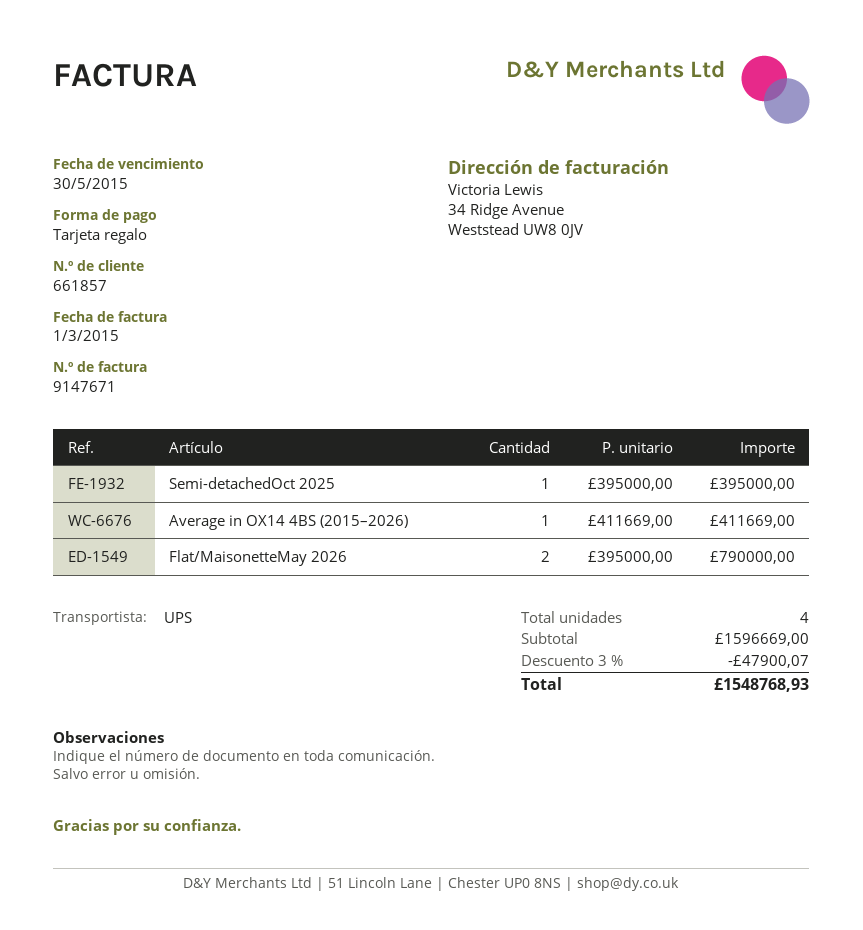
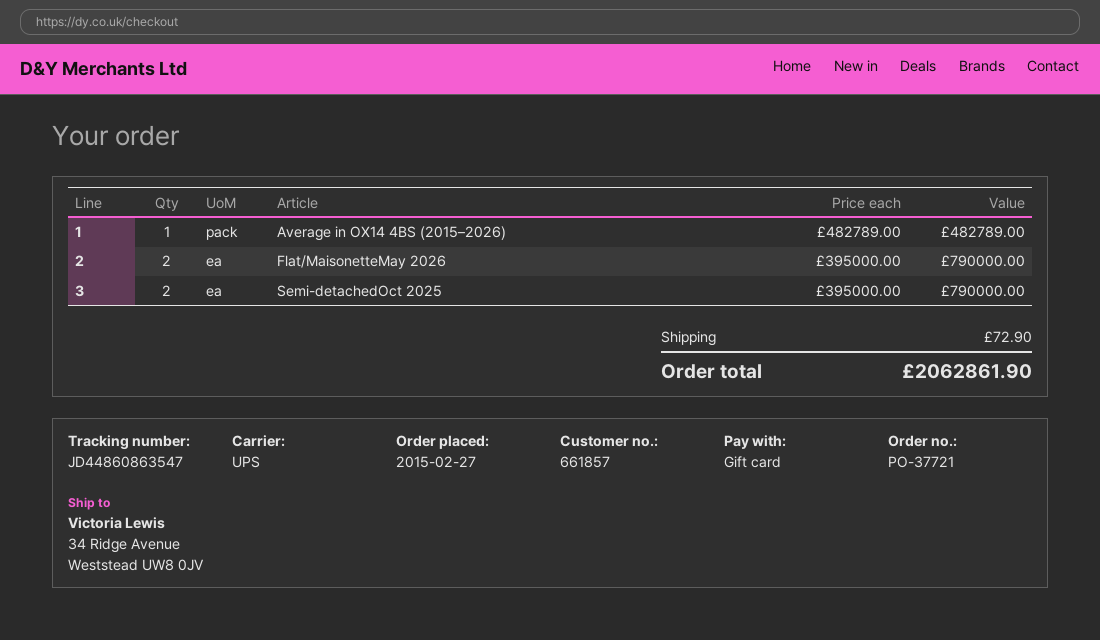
Semi-detachedOct 2025: 1 x 395000.00 = 395000.00 -> 2 x 395000.00 = 790000.00
Average in OX14 4BS (2015–2026): 1 x 411669.00 = 411669.00 -> 1 x 482789.00 = 482789.00
discount: 3% = 47900.07 -> none
shipping: none -> 72.90
total: 1548768.93 -> 2062861.90

